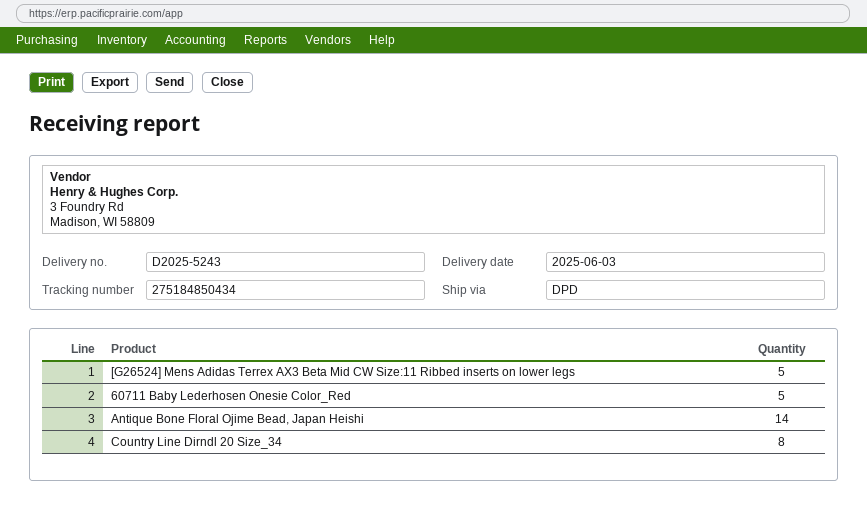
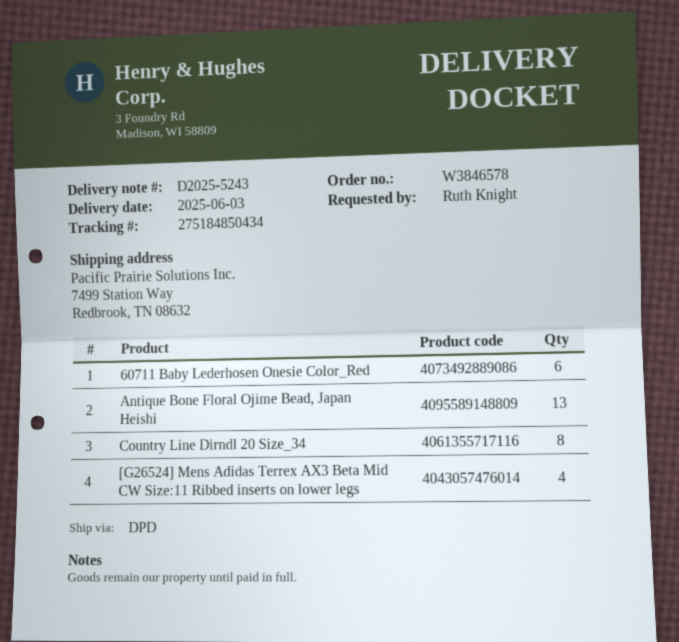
[G26524] Mens Adidas Terrex AX3 Beta Mid CW Size:11 Ribbed inserts on lower legs: 5 -> 4
60711 Baby Lederhosen Onesie Color_Red: 5 -> 6
Antique Bone Floral Ojime Bead, Japan Heishi: 14 -> 13

